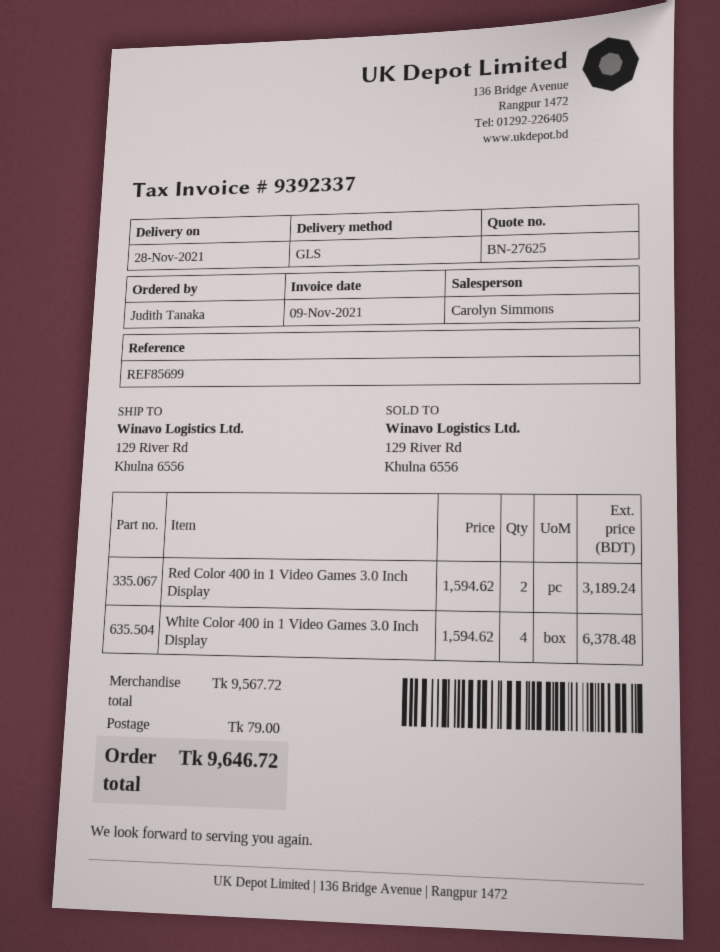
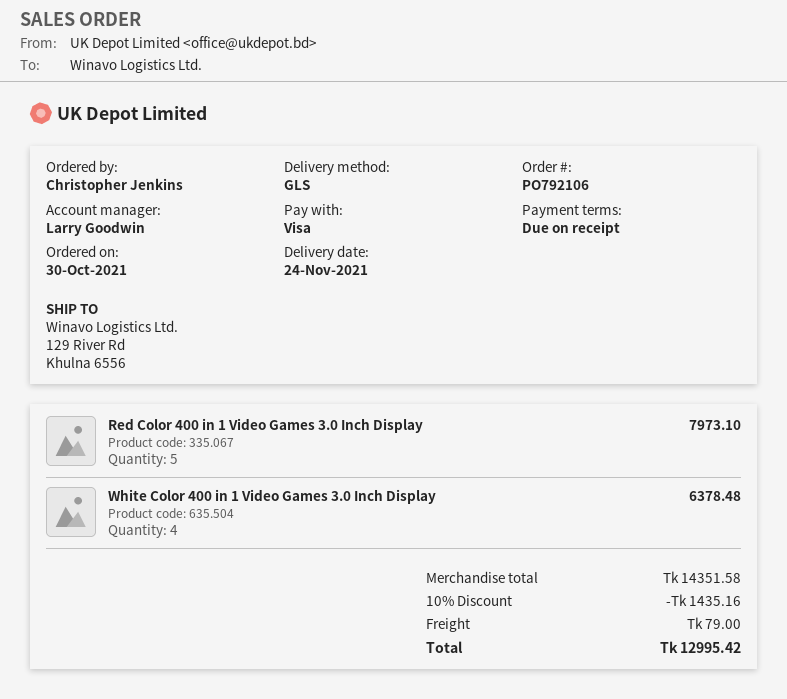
delivery date: 2021-11-28 -> 2021-11-24
ordered by: Judith Tanaka -> Christopher Jenkins
sales rep: Carolyn Simmons -> Larry Goodwin
Red Color 400 in 1 Video Games 3.0 Inch Display: 2 for 3189.24 -> 5 for 7973.10
subtotal: 9567.72 -> 14351.58
discount: none -> 10% = 1435.16
total: 9646.72 -> 12995.42

